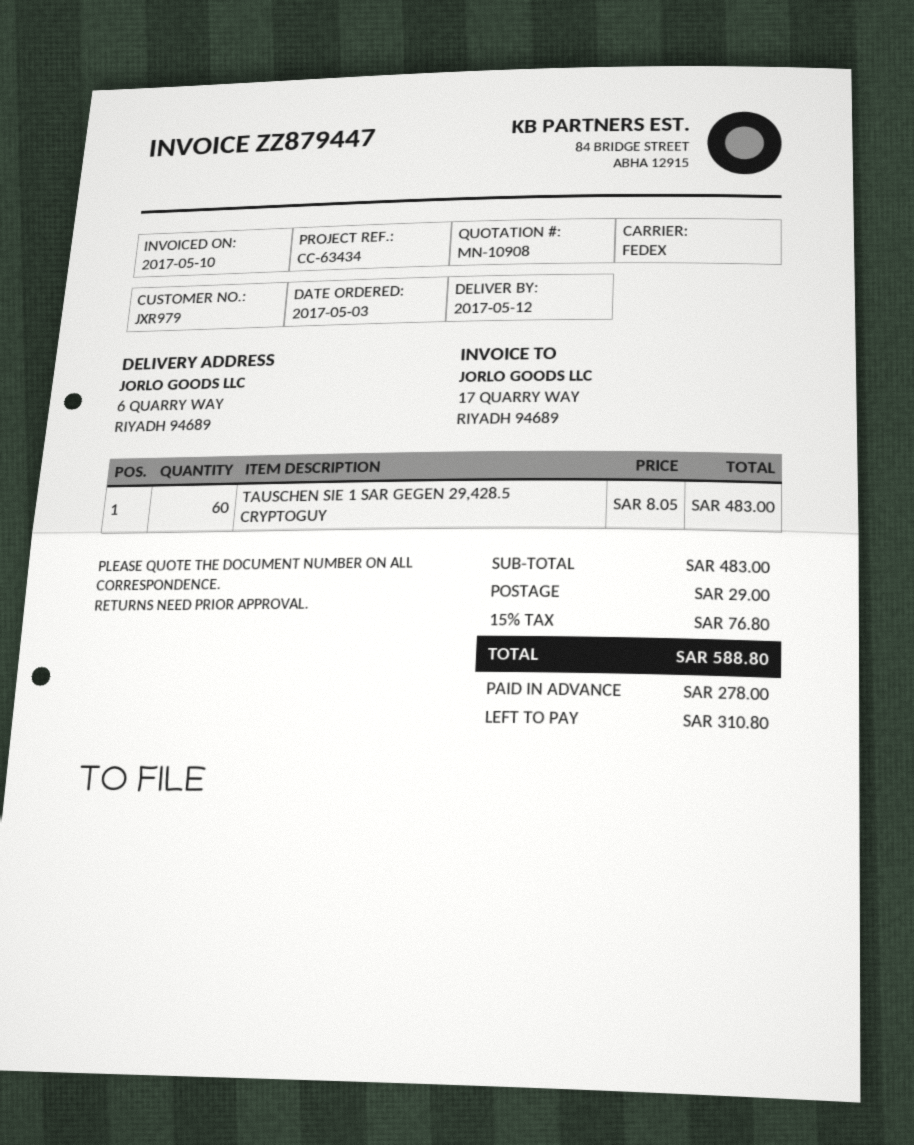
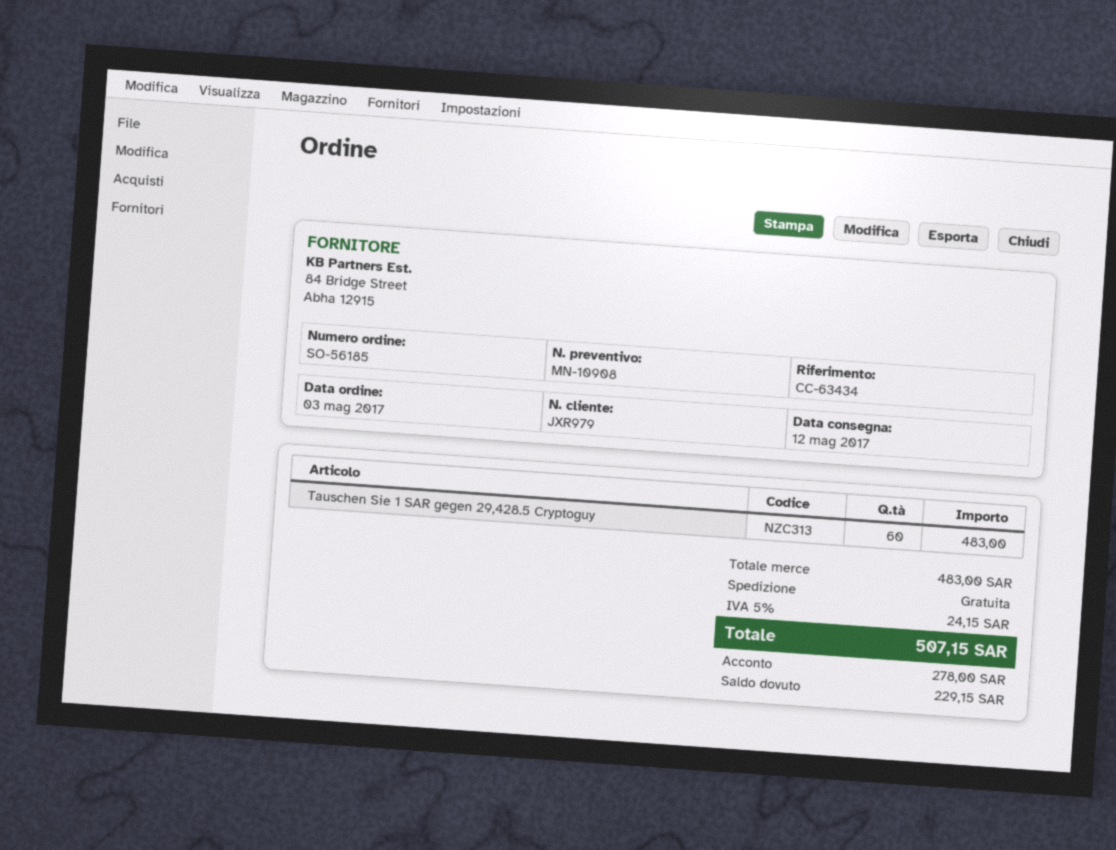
shipping: 29.00 -> 0.00
tax: 15% = 76.80 -> 5% = 24.15
total: 588.80 -> 507.15
balance: 310.80 -> 229.15

